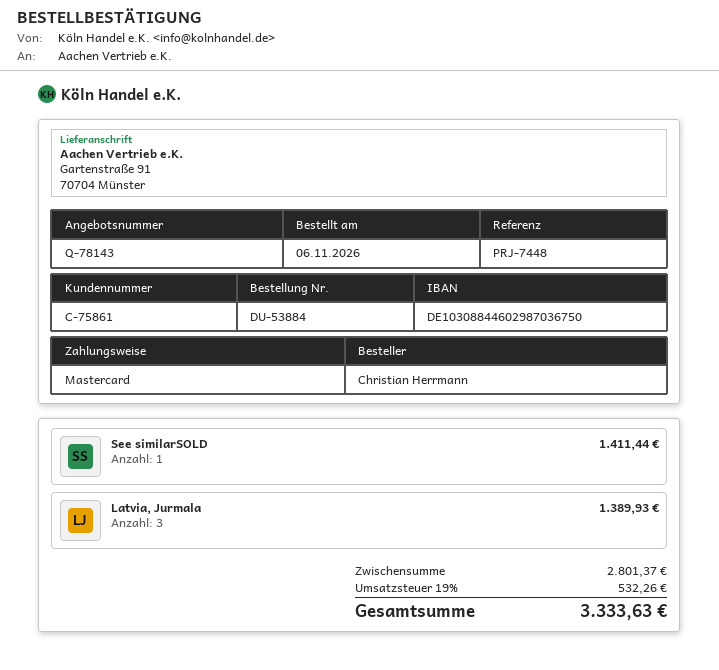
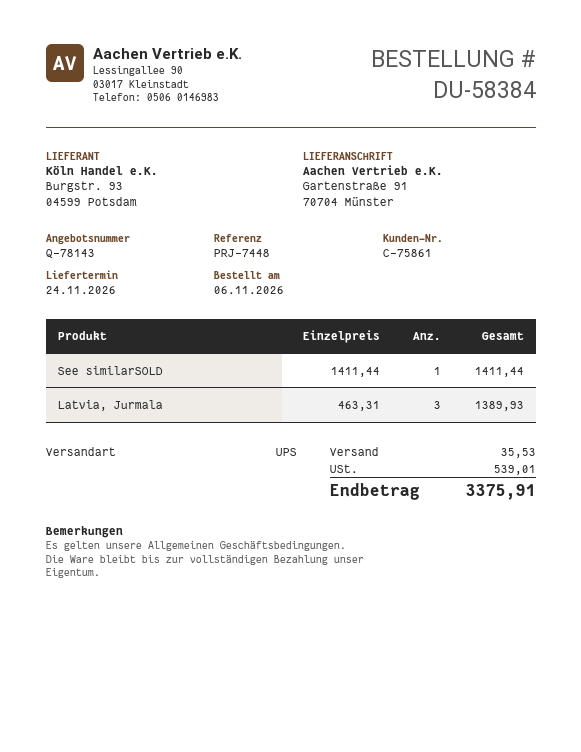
order number: DU-53884 -> DU-58384
shipping: none -> 35.53
tax: 532.26 -> 539.01
total: 3333.63 -> 3375.91

